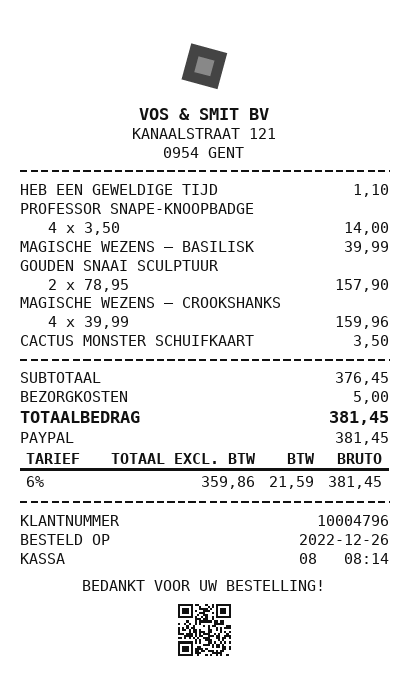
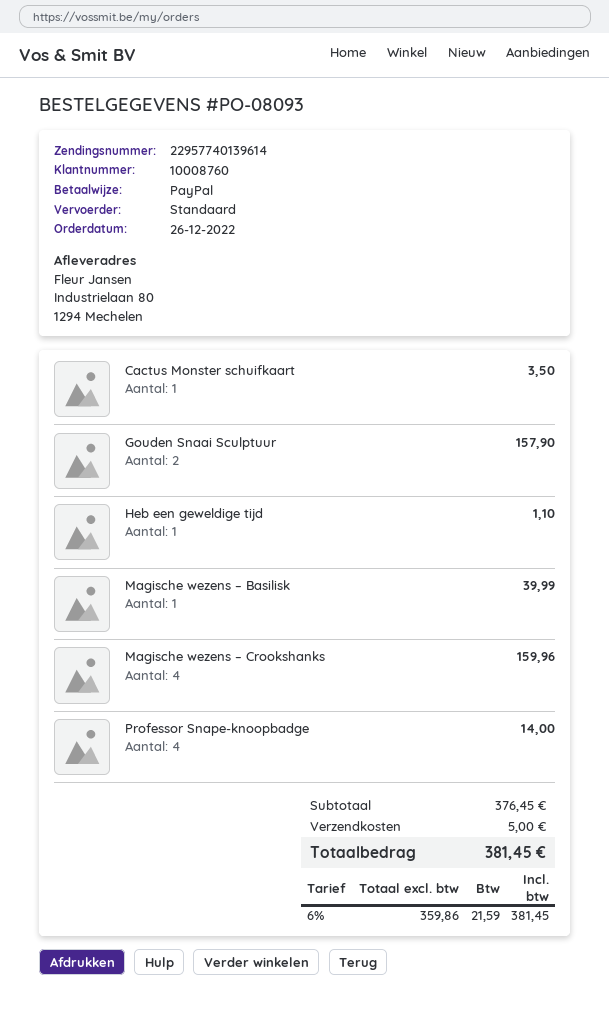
customer number: 10004796 -> 10008760

